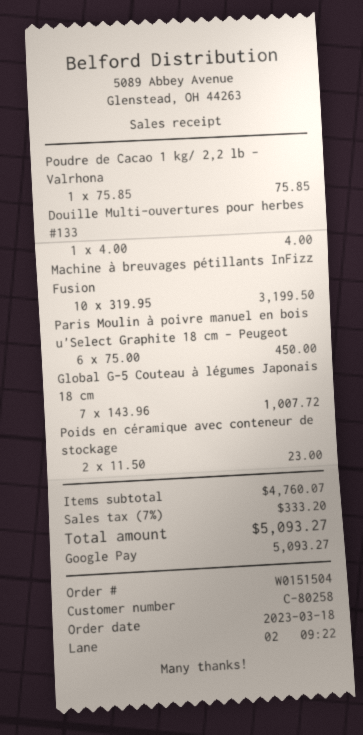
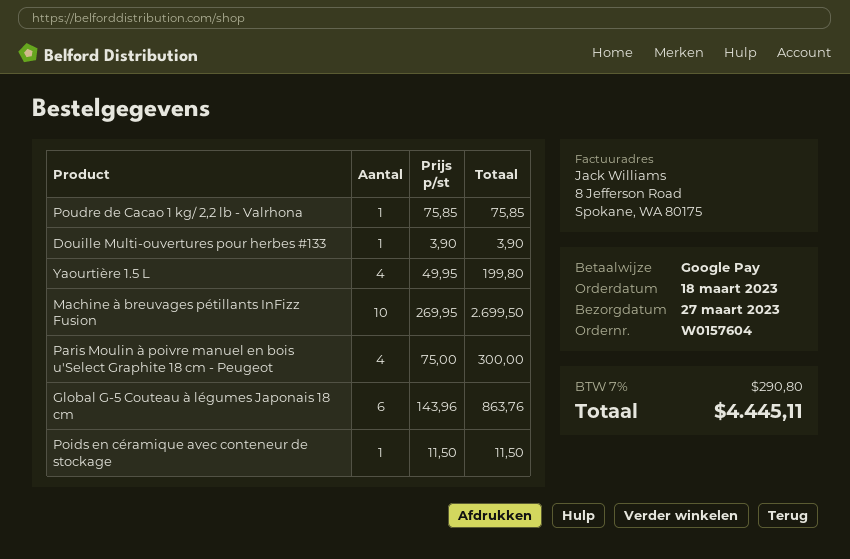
order number: W0151504 -> W0157604
Douille Multi-ouvertures pour herbes #133: 1 x 4.00 = 4.00 -> 1 x 3.90 = 3.90
Machine à breuvages pétillants InFizz Fusion: 10 x 319.95 = 3199.50 -> 10 x 269.95 = 2699.50
Paris Moulin à poivre manuel en bois u'Select Graphite 18 cm - Peugeot: 6 x 75.00 = 450.00 -> 4 x 75.00 = 300.00
Global G-5 Couteau à légumes Japonais 18 cm: 7 x 143.96 = 1007.72 -> 6 x 143.96 = 863.76
Poids en céramique avec conteneur de stockage: 2 x 11.50 = 23.00 -> 1 x 11.50 = 11.50
Yaourtière 1.5 L: none -> 4 x 49.95 = 199.80
tax: 7% = 333.20 -> 7% = 290.80
total: 5093.27 -> 4445.11

